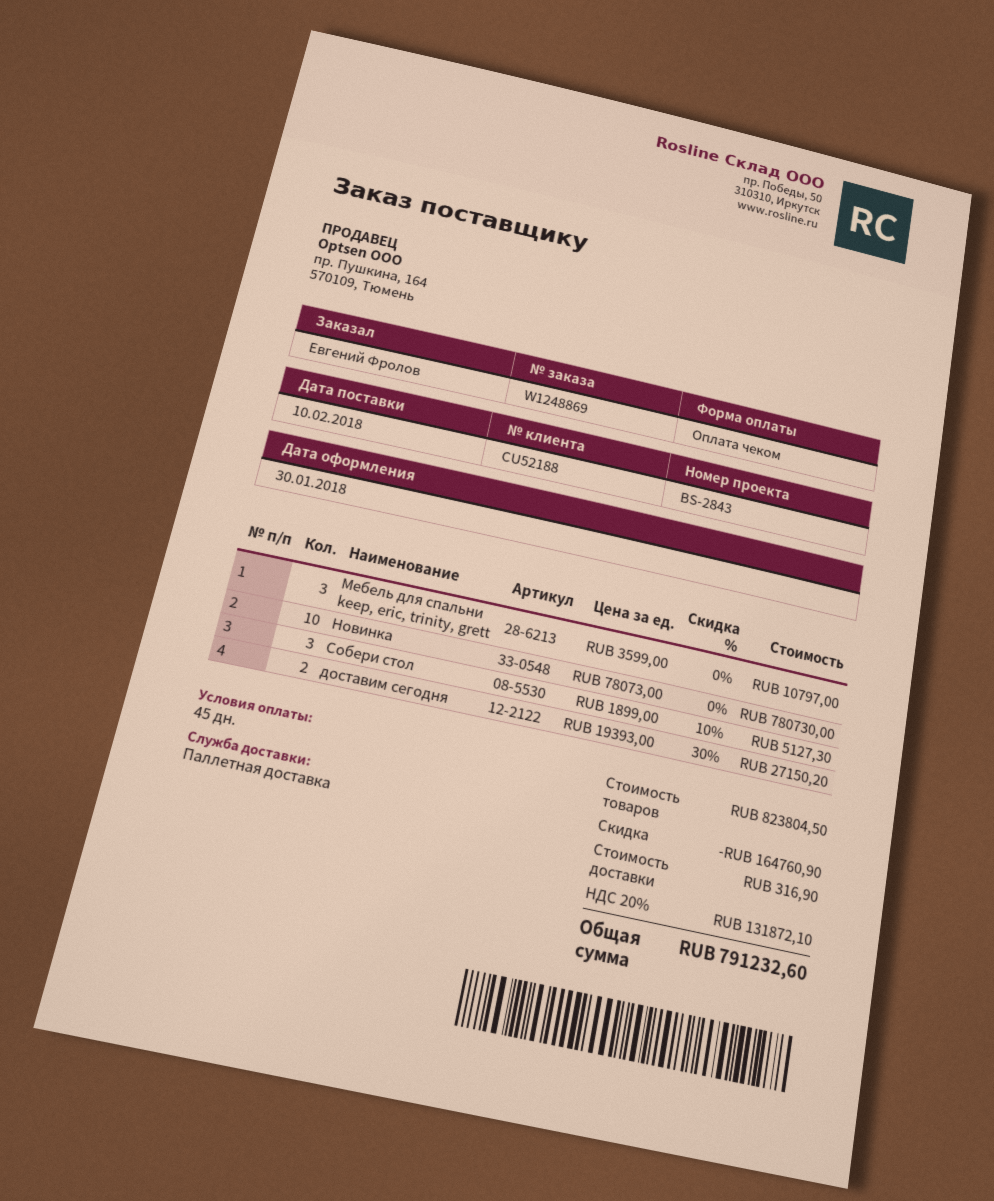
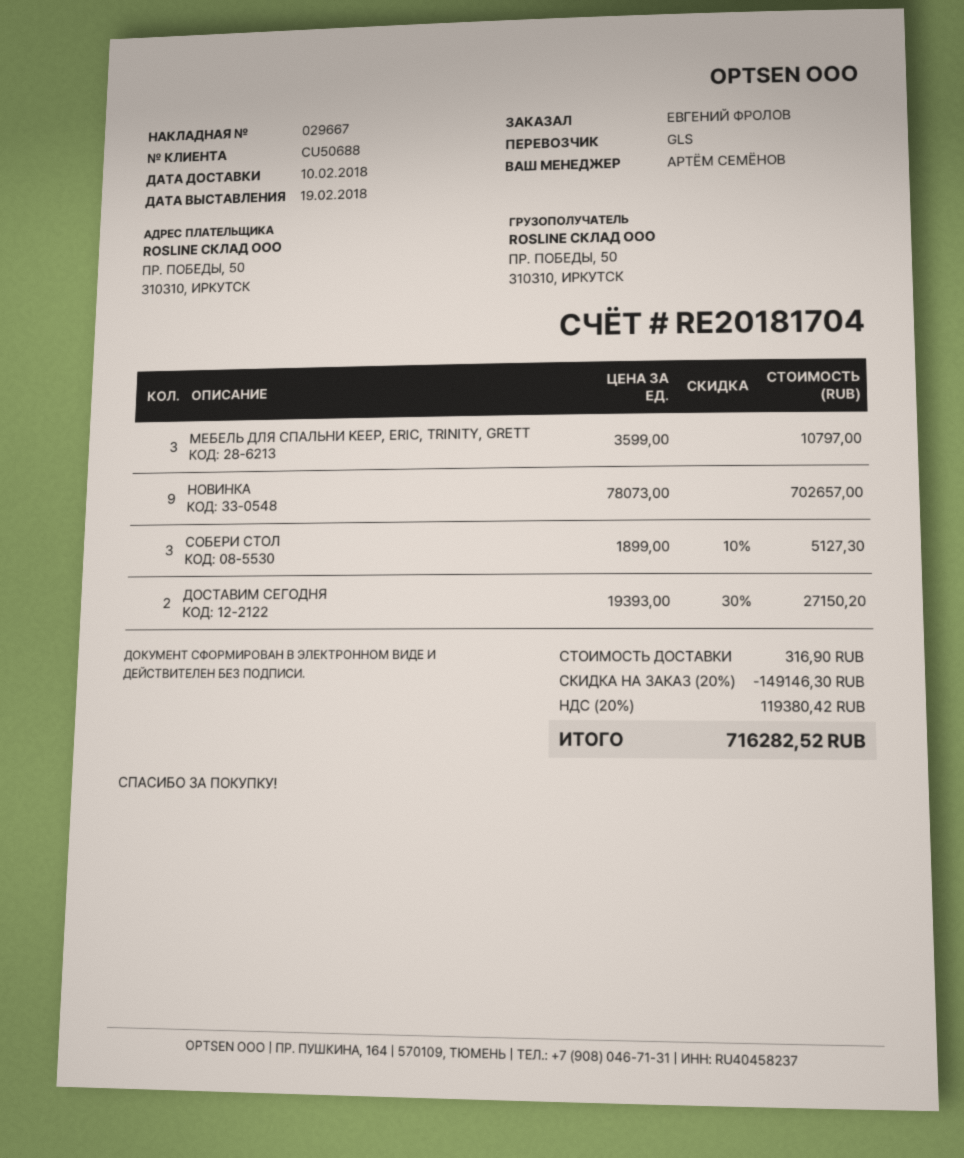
customer number: CU52188 -> CU50688
shipping method: pallet freight -> GLS
Новинка: 10 x 78073.00 = 780730.00 -> 9 x 78073.00 = 702657.00
discount: 164760.90 -> 149146.30
tax: 20% = 131872.10 -> 20% = 119380.42
total: 791232.60 -> 716282.52

